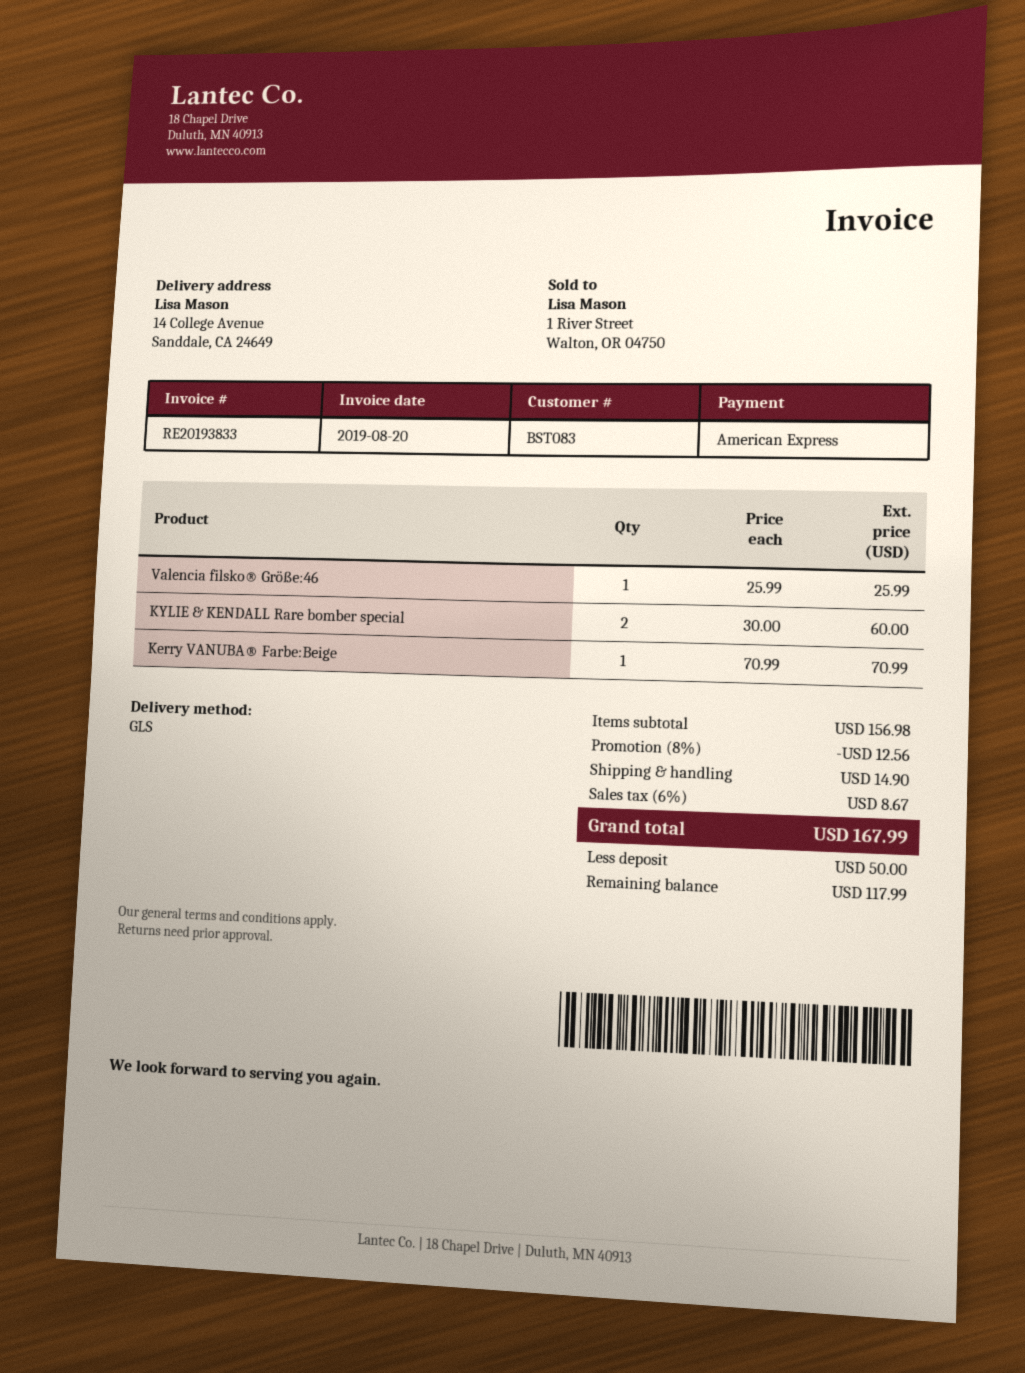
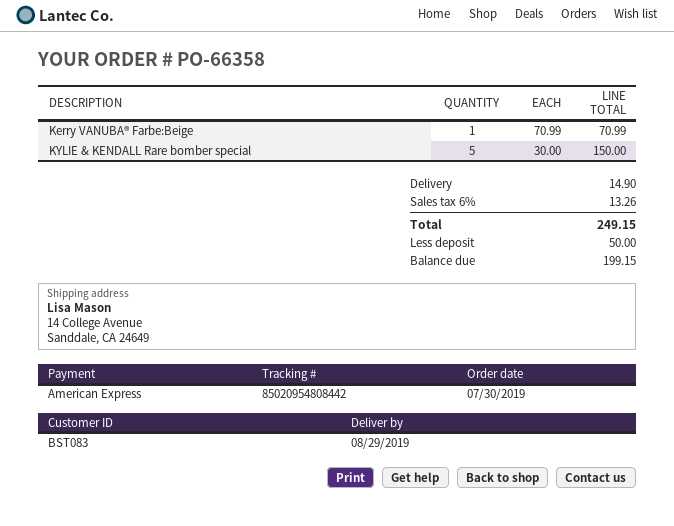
Valencia filsko® Größe:46: 1 x 25.99 = 25.99 -> none
KYLIE & KENDALL Rare bomber special: 2 x 30.00 = 60.00 -> 5 x 30.00 = 150.00
discount: 8% = 12.56 -> none
tax: 6% = 8.67 -> 6% = 13.26
total: 167.99 -> 249.15
balance: 117.99 -> 199.15

